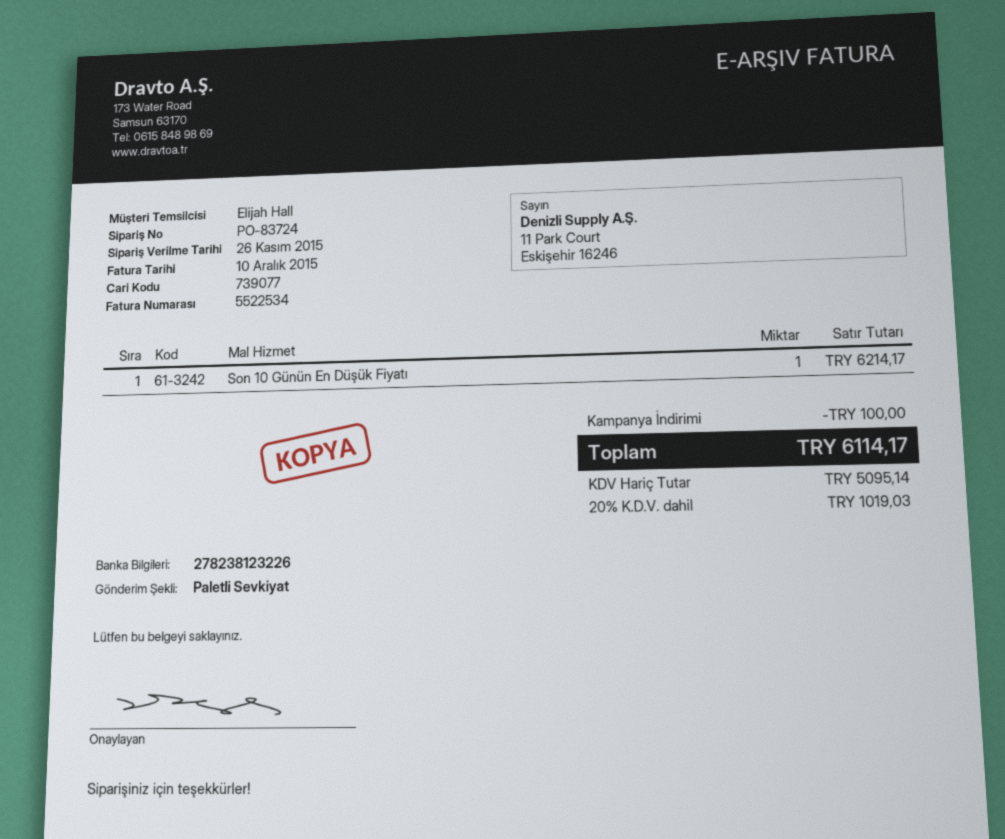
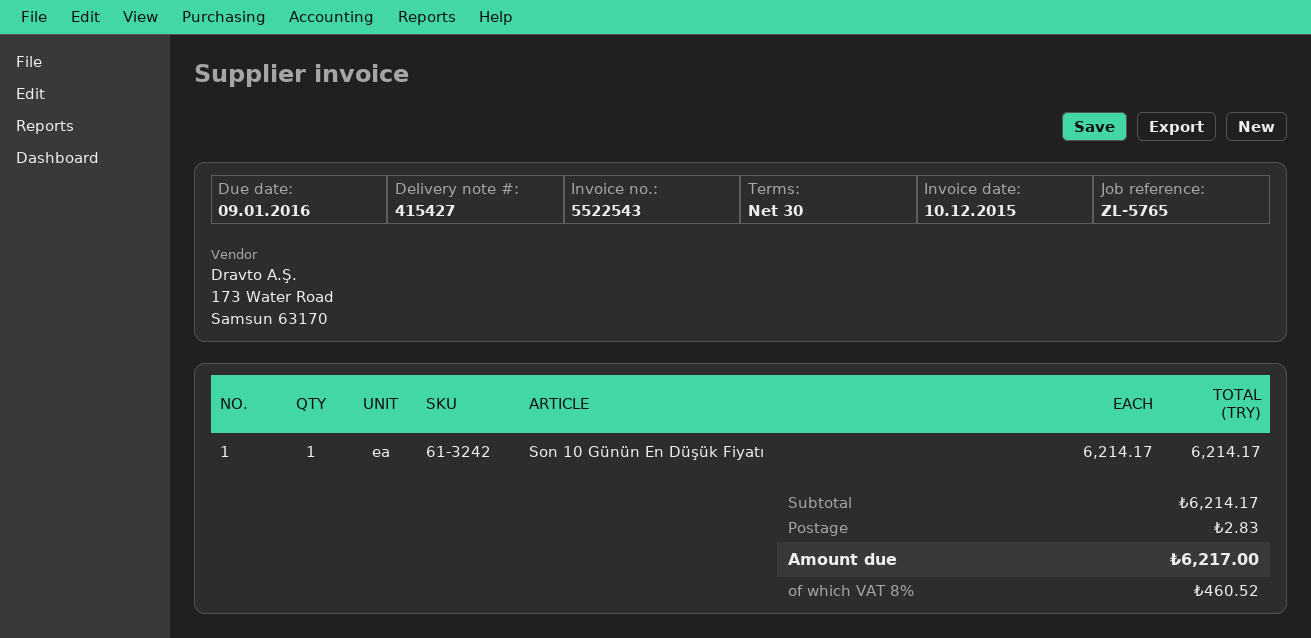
invoice number: 5522534 -> 5522543
discount: 100.00 -> none
shipping: none -> 2.83
tax: 20% = 1019.03 -> 8% = 460.52
total: 6114.17 -> 6217.00

